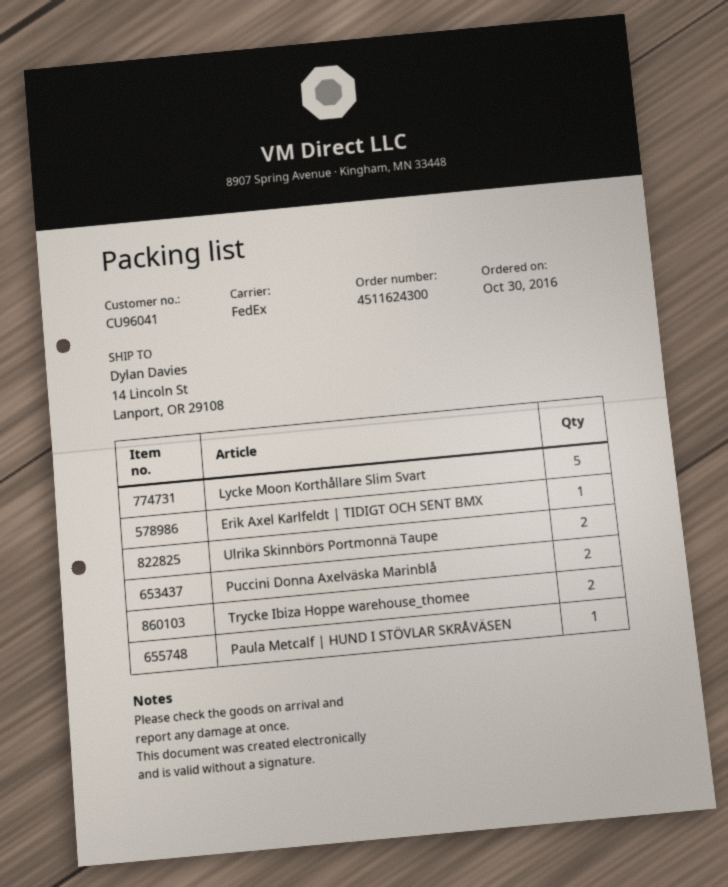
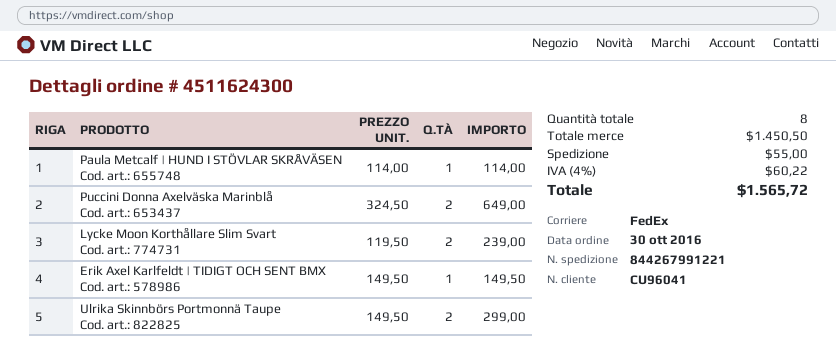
Lycke Moon Korthållare Slim Svart: 5 -> 2
Trycke Ibiza Hoppe warehouse_thomee: 2 -> none

